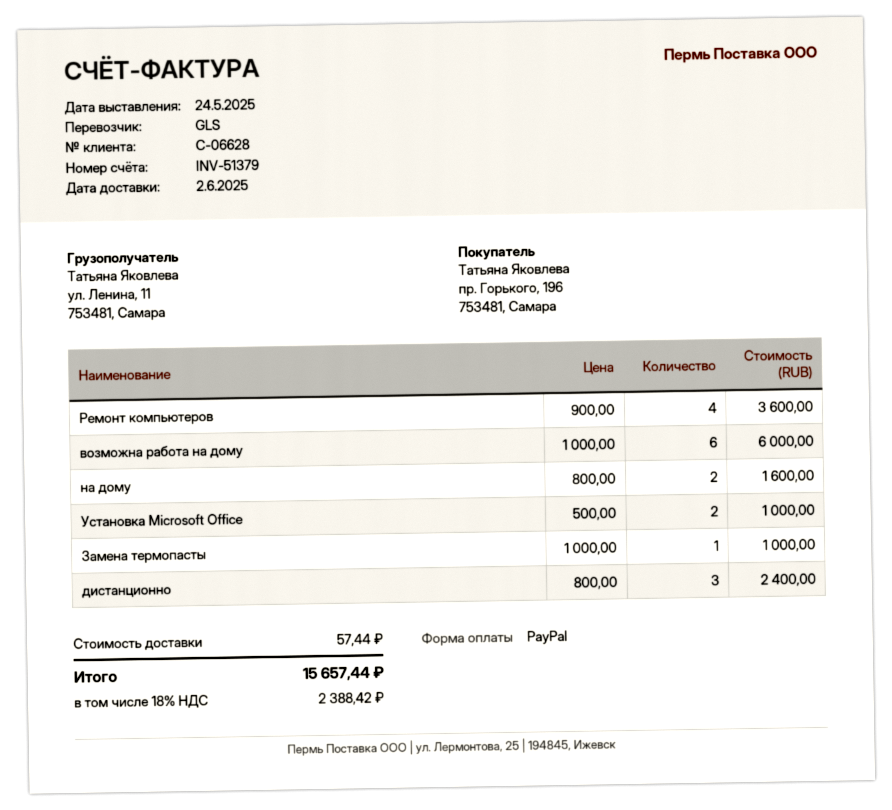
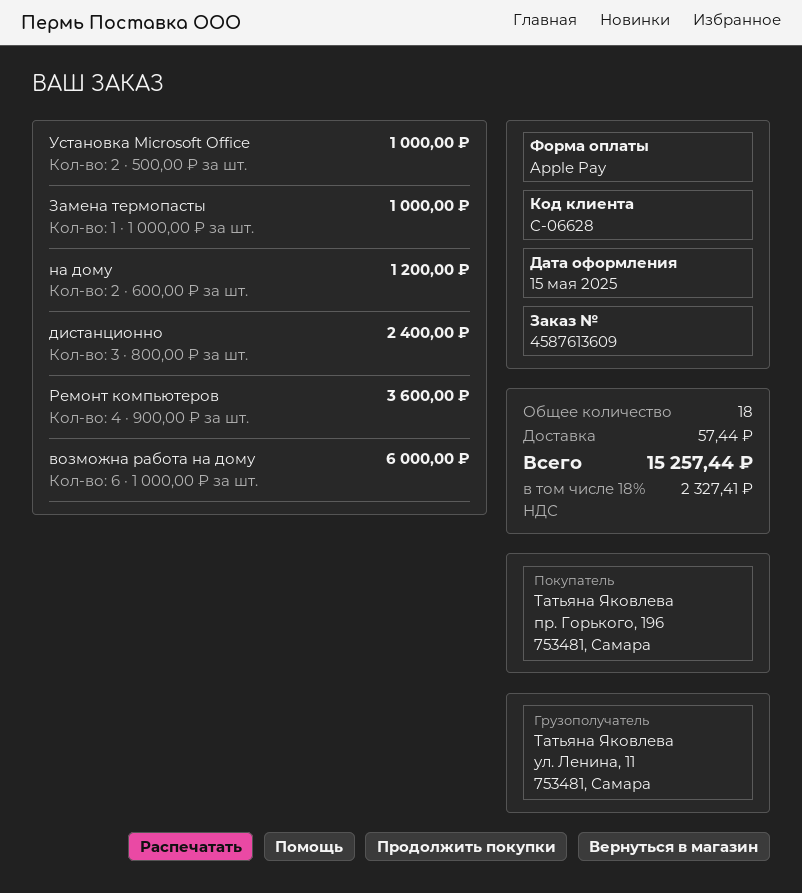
payment method: PayPal -> Apple Pay
на дому: 2 x 800.00 = 1600.00 -> 2 x 600.00 = 1200.00
tax: 18% = 2388.42 -> 18% = 2327.41
total: 15657.44 -> 15257.44

